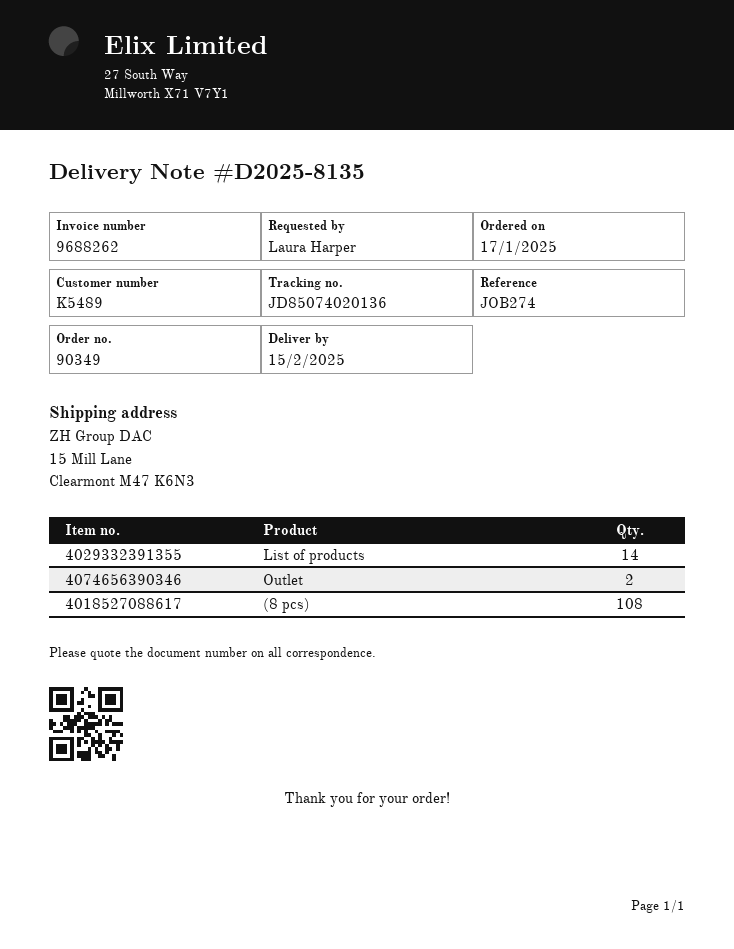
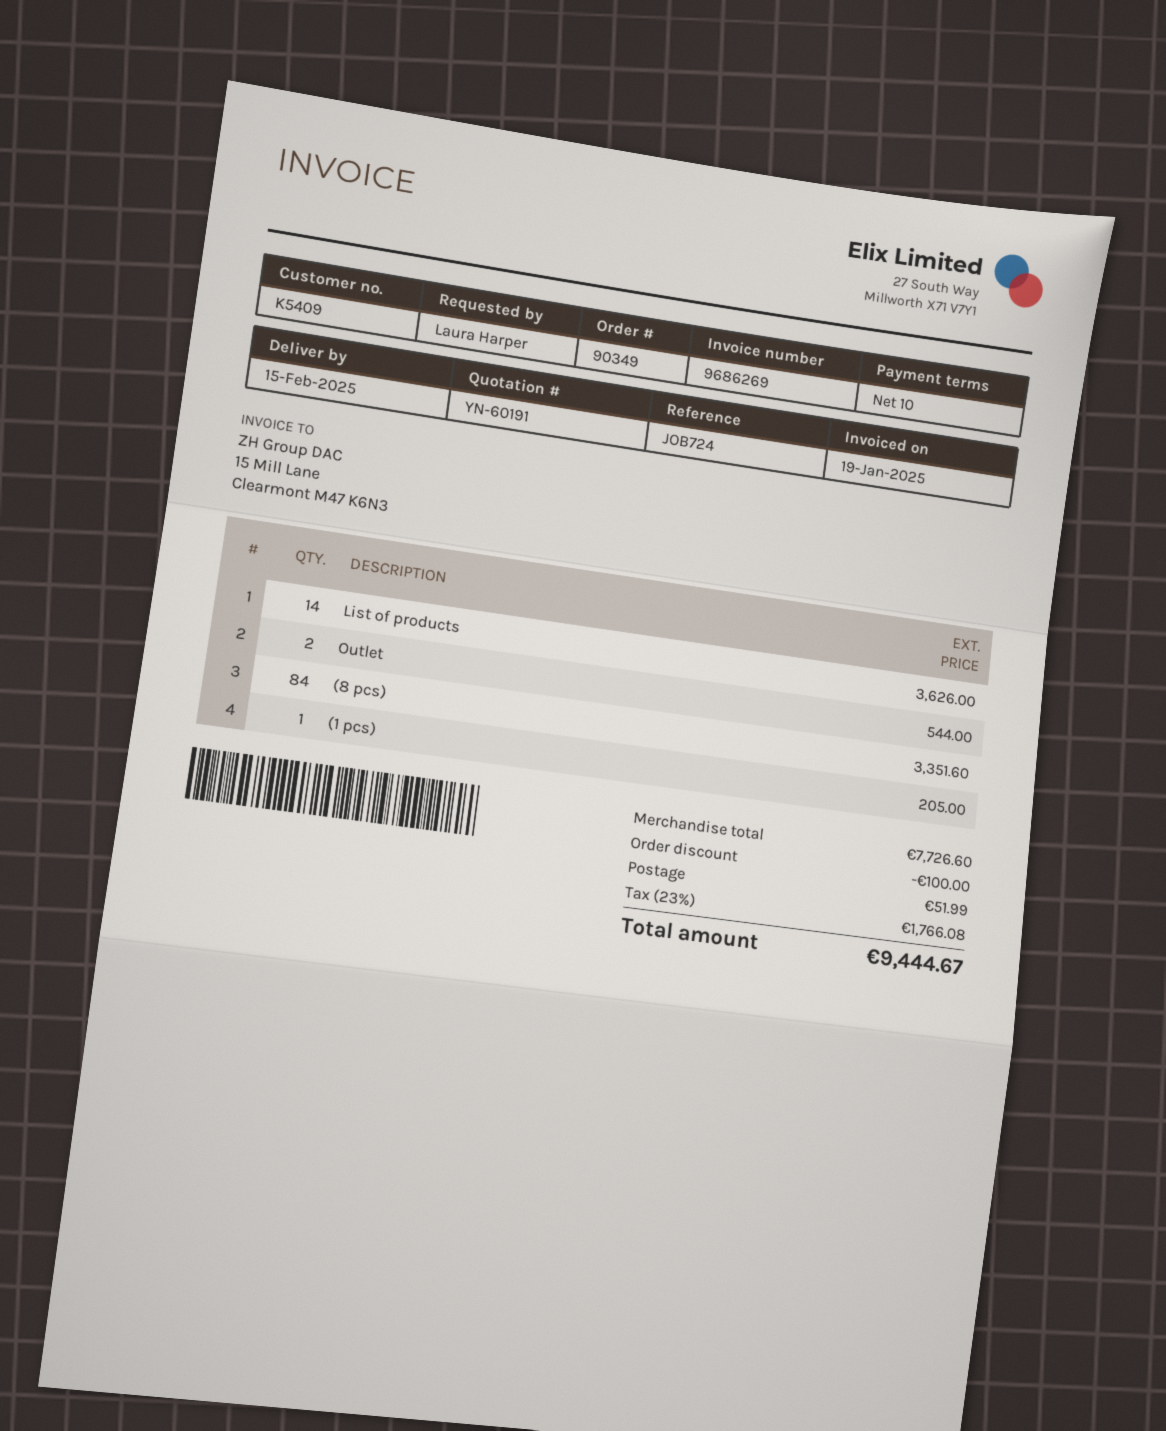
invoice number: 9688262 -> 9686269
customer number: K5489 -> K5409
reference: JOB274 -> JOB724
(8 pcs): 108 -> 84
(1 pcs): none -> 1

